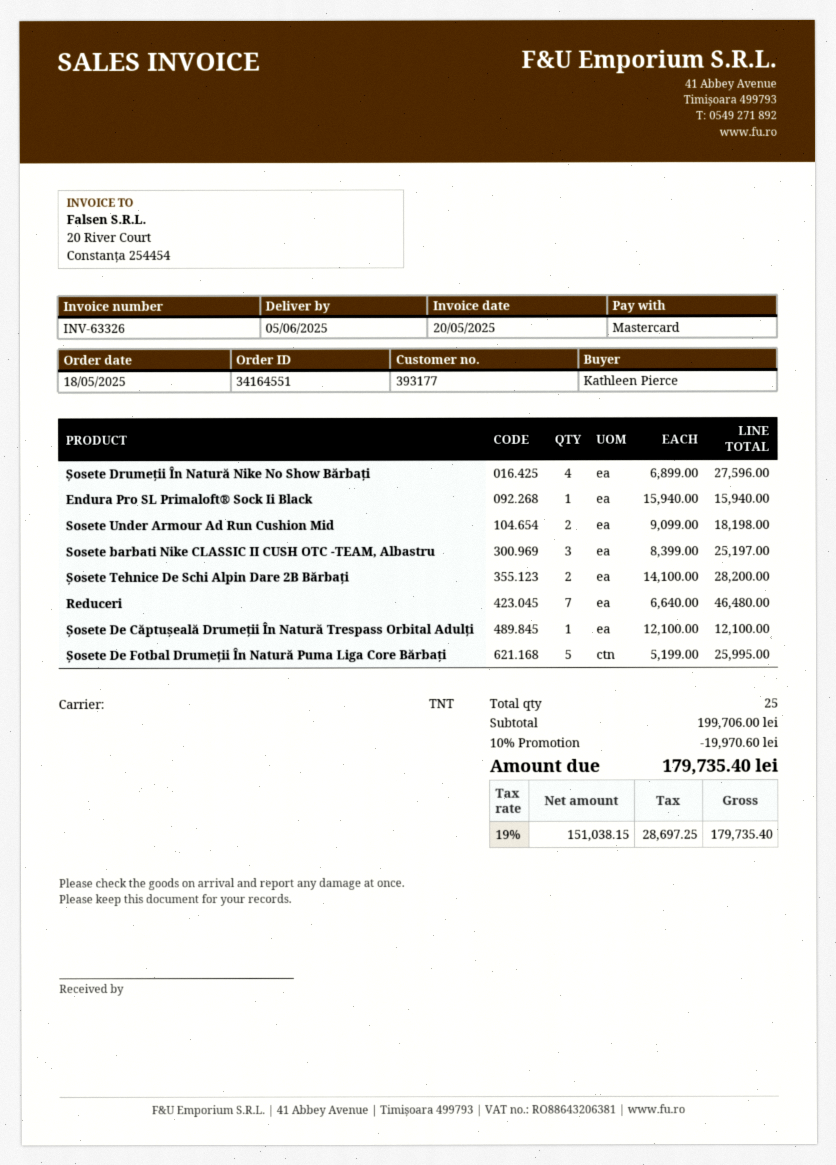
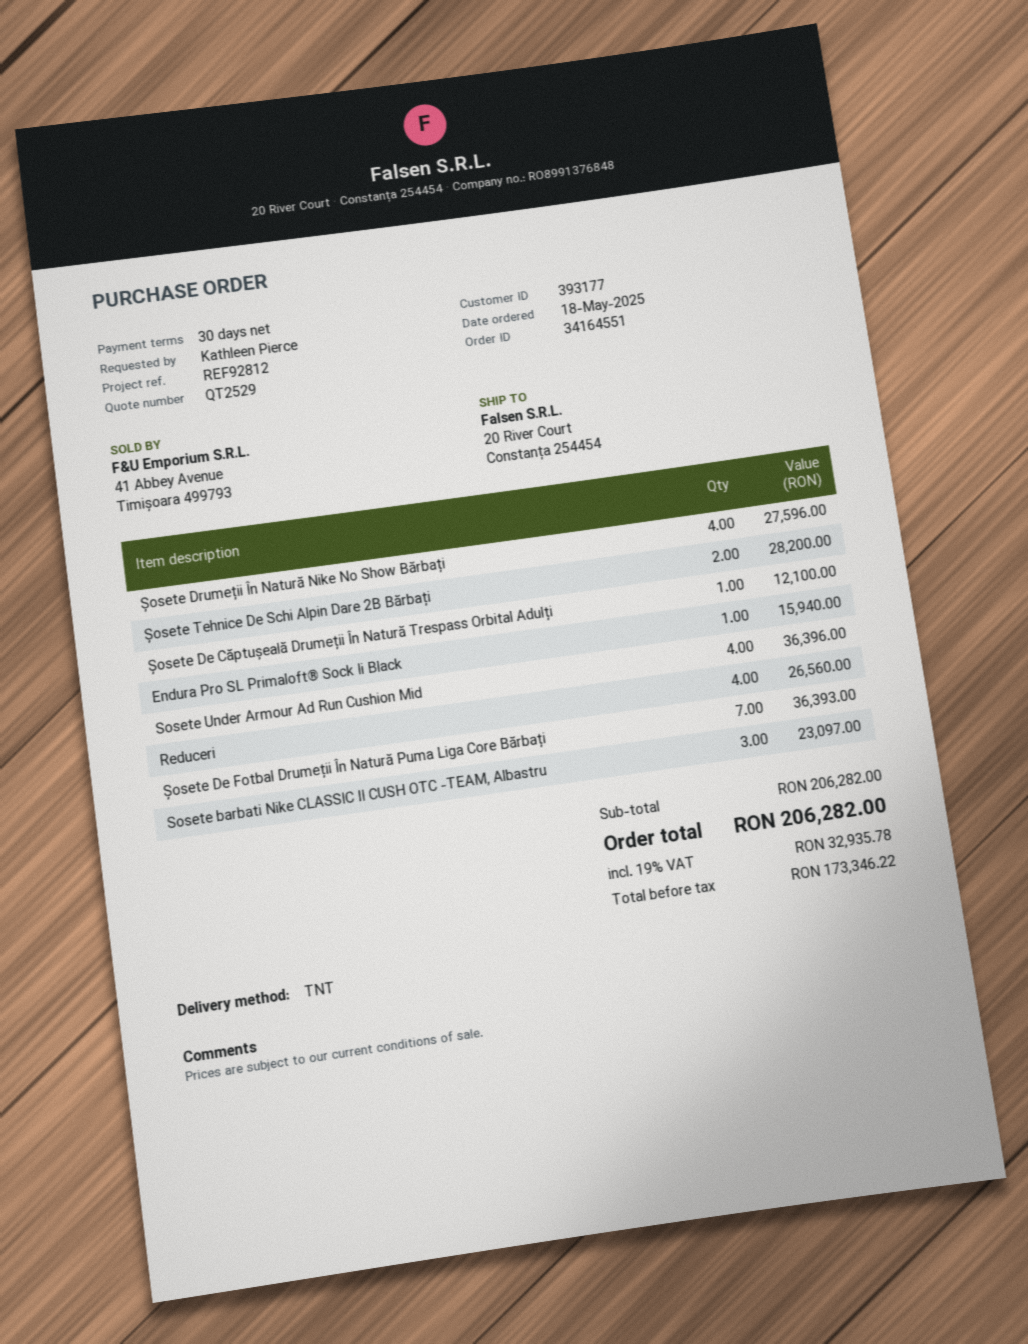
Sosete Under Armour Ad Run Cushion Mid: 2 for 18198.00 -> 4 for 36396.00
Sosete barbati Nike CLASSIC II CUSH OTC -TEAM, Albastru: 3 for 25197.00 -> 3 for 23097.00
Reduceri: 7 for 46480.00 -> 4 for 26560.00
Șosete De Fotbal Drumeții În Natură Puma Liga Core Bărbați: 5 for 25995.00 -> 7 for 36393.00
subtotal: 199706.00 -> 206282.00
discount: 10% = 19970.60 -> none
net: 151038.15 -> 173346.22
tax: 19% = 28697.25 -> 19% = 32935.78
total: 179735.40 -> 206282.00

